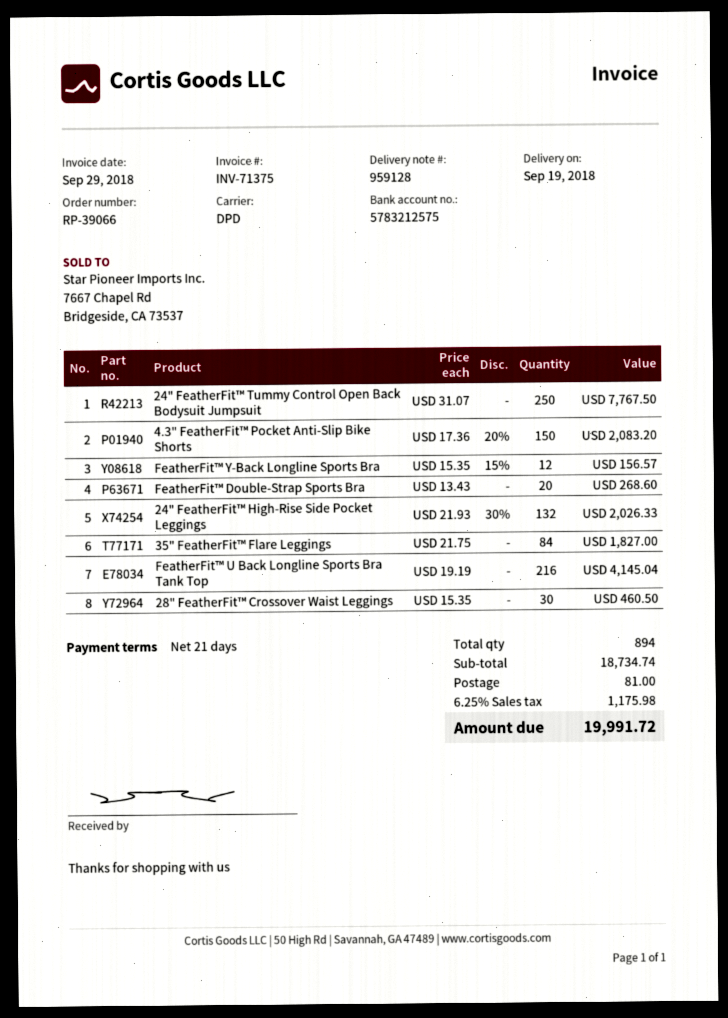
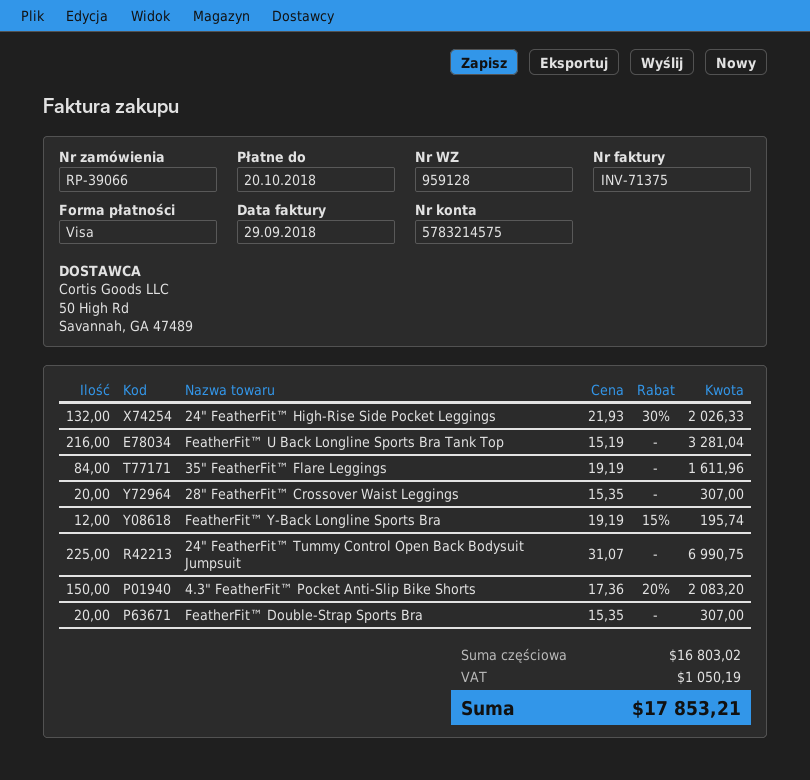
bank account: 5783212575 -> 5783214575
24" FeatherFit™ Tummy Control Open Back Bodysuit Jumpsuit: 250 x 31.07 = 7767.50 -> 225 x 31.07 = 6990.75
FeatherFit™ Y-Back Longline Sports Bra: 12 x 15.35 - 15% = 156.57 -> 12 x 19.19 - 15% = 195.74
FeatherFit™ Double-Strap Sports Bra: 20 x 13.43 = 268.60 -> 20 x 15.35 = 307.00
35" FeatherFit™ Flare Leggings: 84 x 21.75 = 1827.00 -> 84 x 19.19 = 1611.96
FeatherFit™ U Back Longline Sports Bra Tank Top: 216 x 19.19 = 4145.04 -> 216 x 15.19 = 3281.04
28" FeatherFit™ Crossover Waist Leggings: 30 x 15.35 = 460.50 -> 20 x 15.35 = 307.00
subtotal: 18734.74 -> 16803.02
shipping: 81.00 -> none
tax: 1175.98 -> 1050.19
total: 19991.72 -> 17853.21

